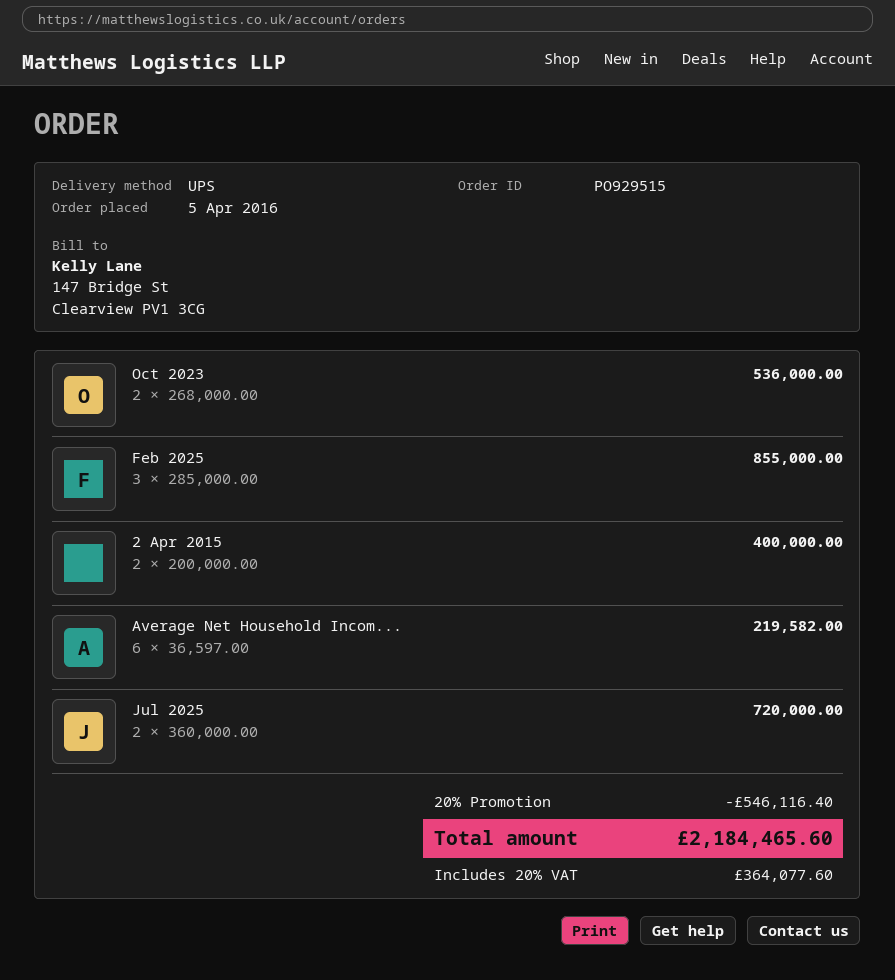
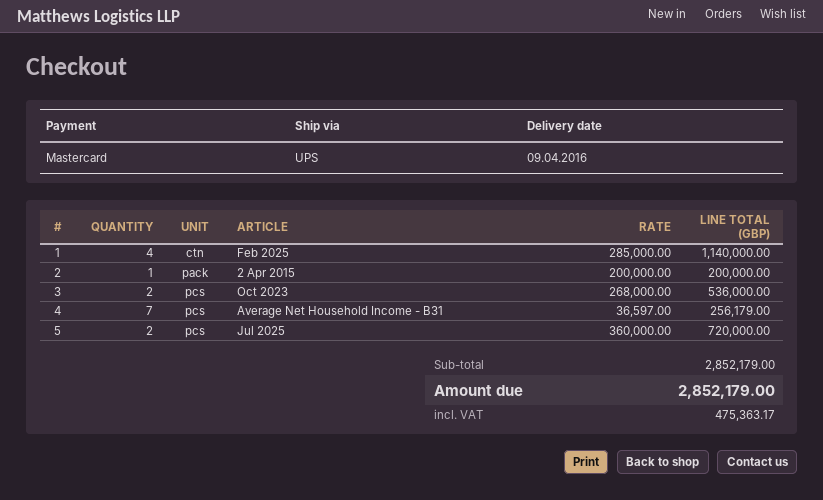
Feb 2025: 3 x 285000.00 = 855000.00 -> 4 x 285000.00 = 1140000.00
2 Apr 2015: 2 x 200000.00 = 400000.00 -> 1 x 200000.00 = 200000.00
Average Net Household Incom...: 6 x 36597.00 = 219582.00 -> 7 x 36597.00 = 256179.00
discount: 20% = 546116.40 -> none
tax: 364077.60 -> 475363.17
total: 2184465.60 -> 2852179.00

